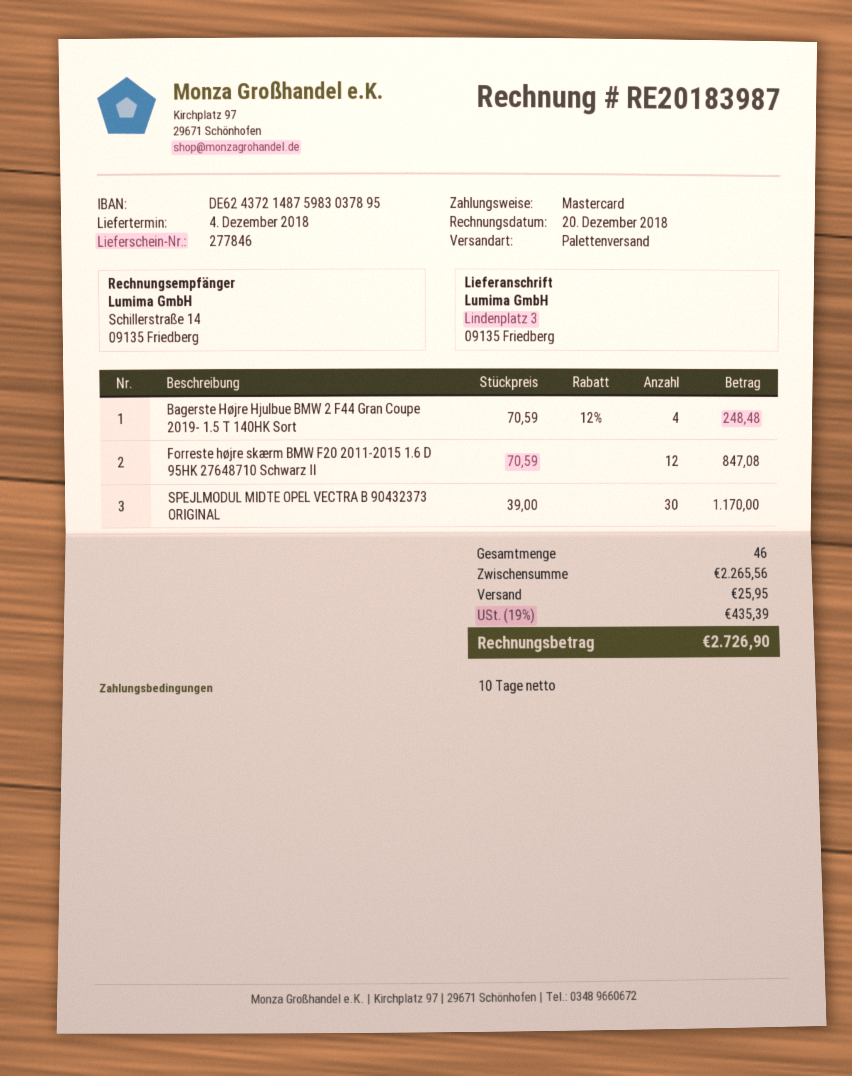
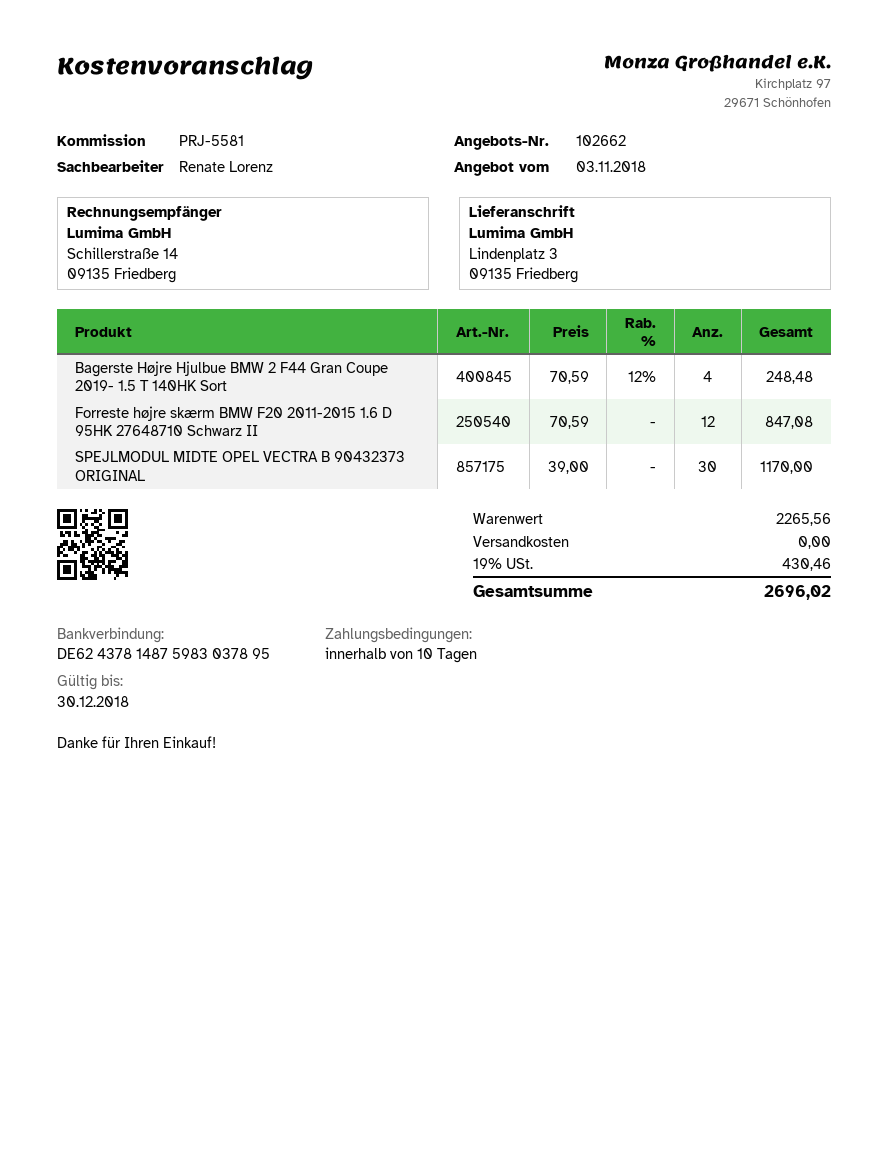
bank account: DE62437214875983037895 -> DE62437814875983037895
shipping: 25.95 -> 0.00
tax: 19% = 435.39 -> 19% = 430.46
total: 2726.90 -> 2696.02

